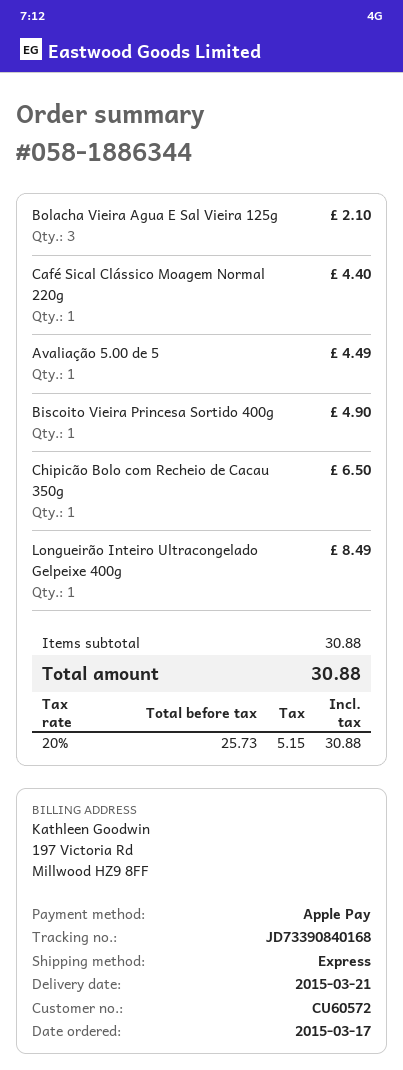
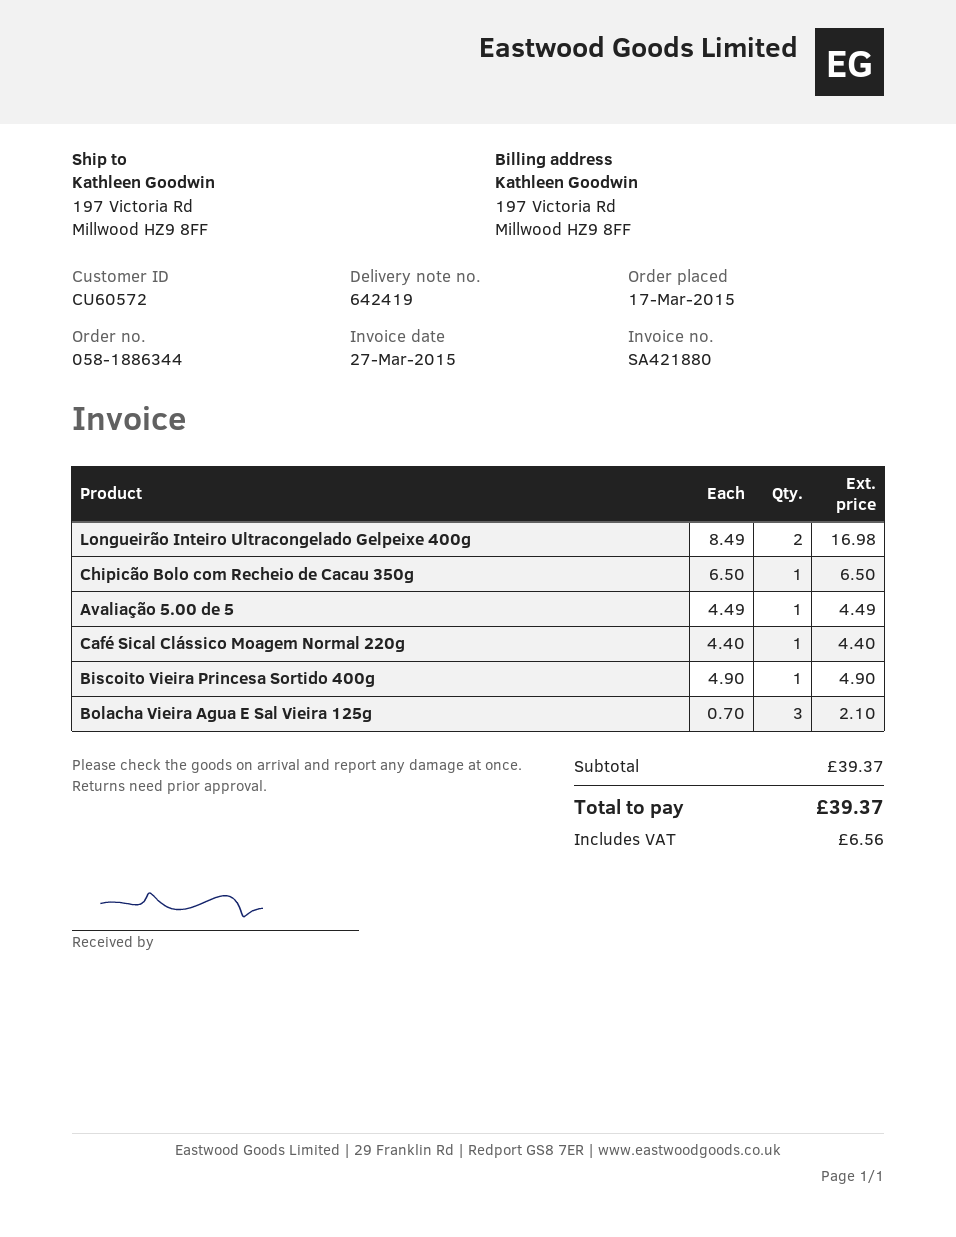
Longueirão Inteiro Ultracongelado Gelpeixe 400g: 1 for 8.49 -> 2 for 16.98
subtotal: 30.88 -> 39.37
tax: 5.15 -> 6.56
total: 30.88 -> 39.37

